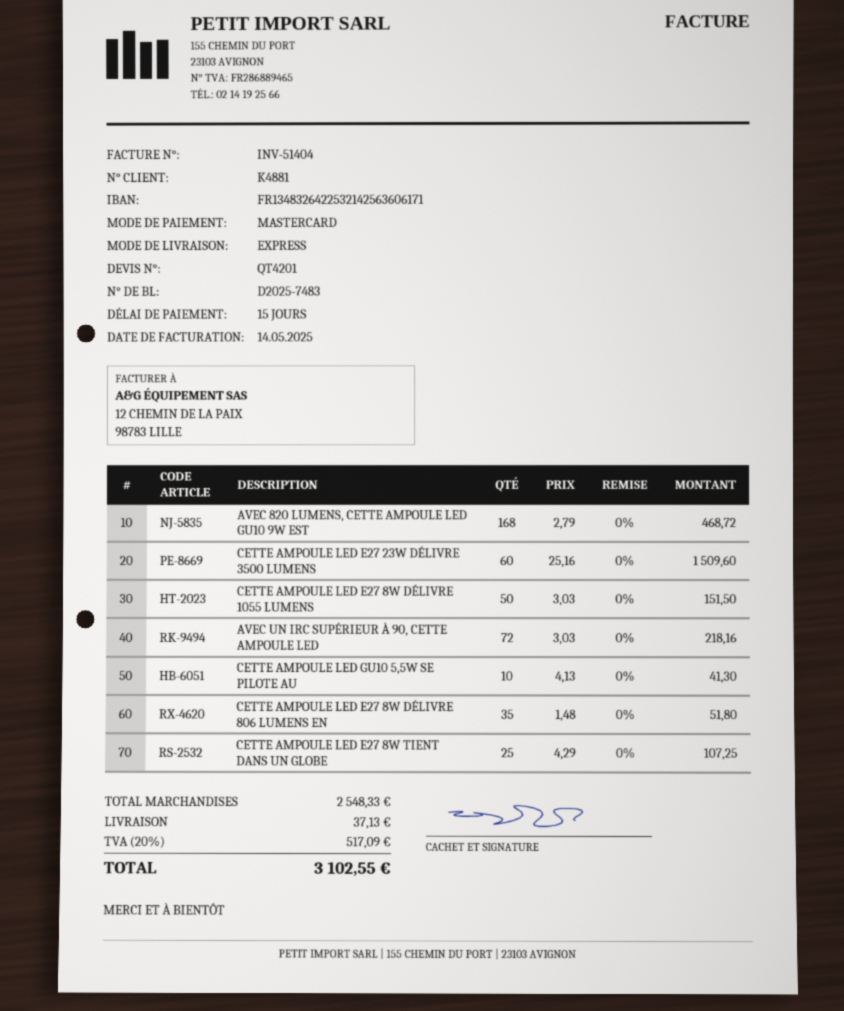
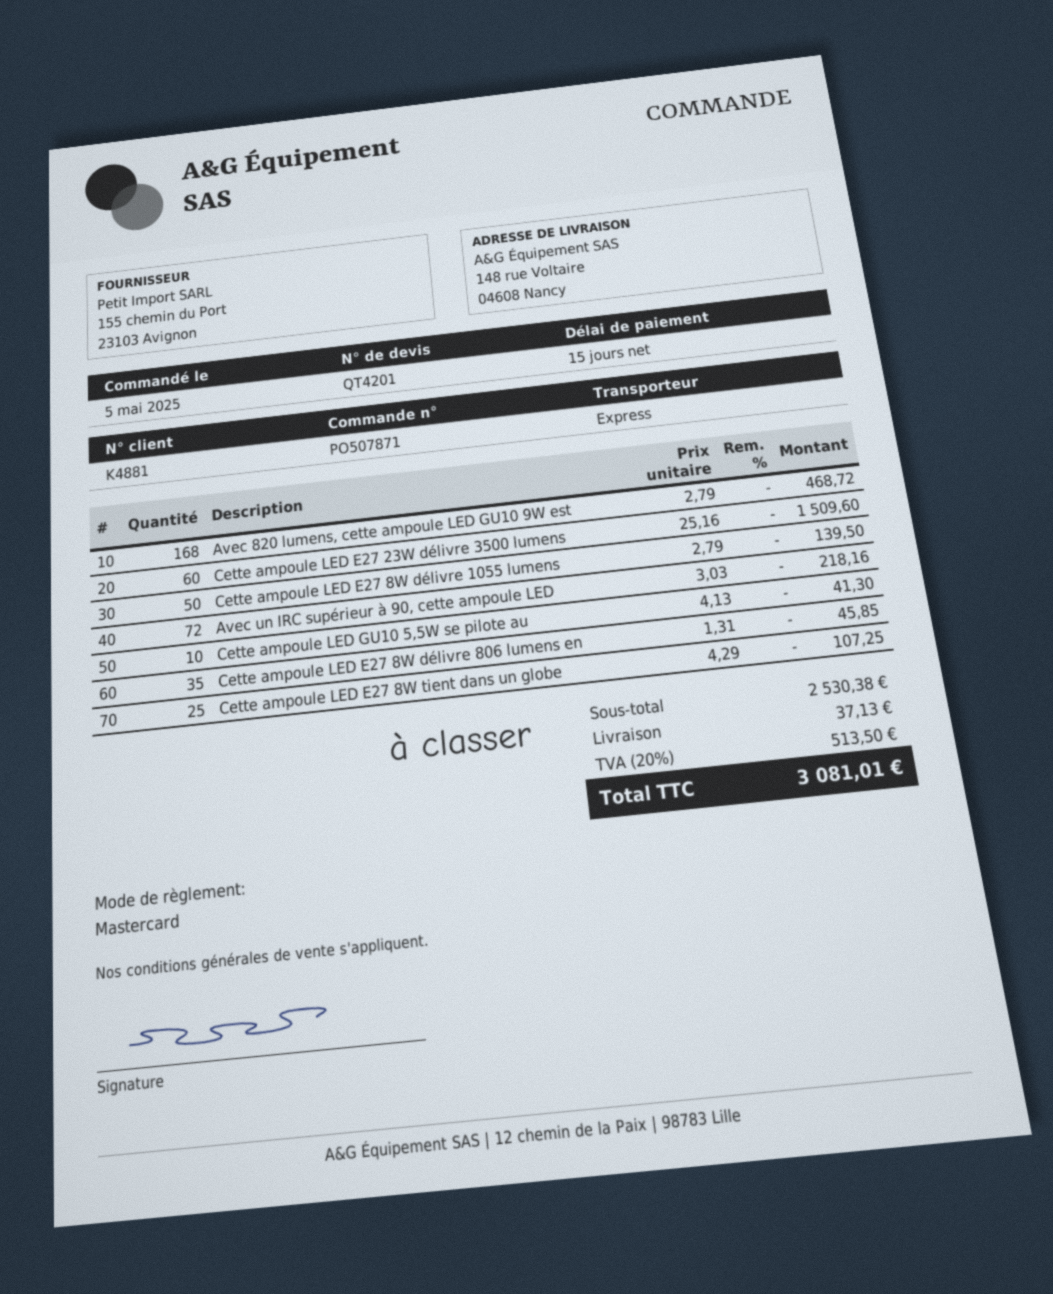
CETTE AMPOULE LED E27 8W DÉLIVRE 1055 LUMENS: 50 x 3.03 = 151.50 -> 50 x 2.79 = 139.50
CETTE AMPOULE LED E27 8W DÉLIVRE 806 LUMENS EN: 35 x 1.48 = 51.80 -> 35 x 1.31 = 45.85
subtotal: 2548.33 -> 2530.38
tax: 20% = 517.09 -> 20% = 513.50
total: 3102.55 -> 3081.01

